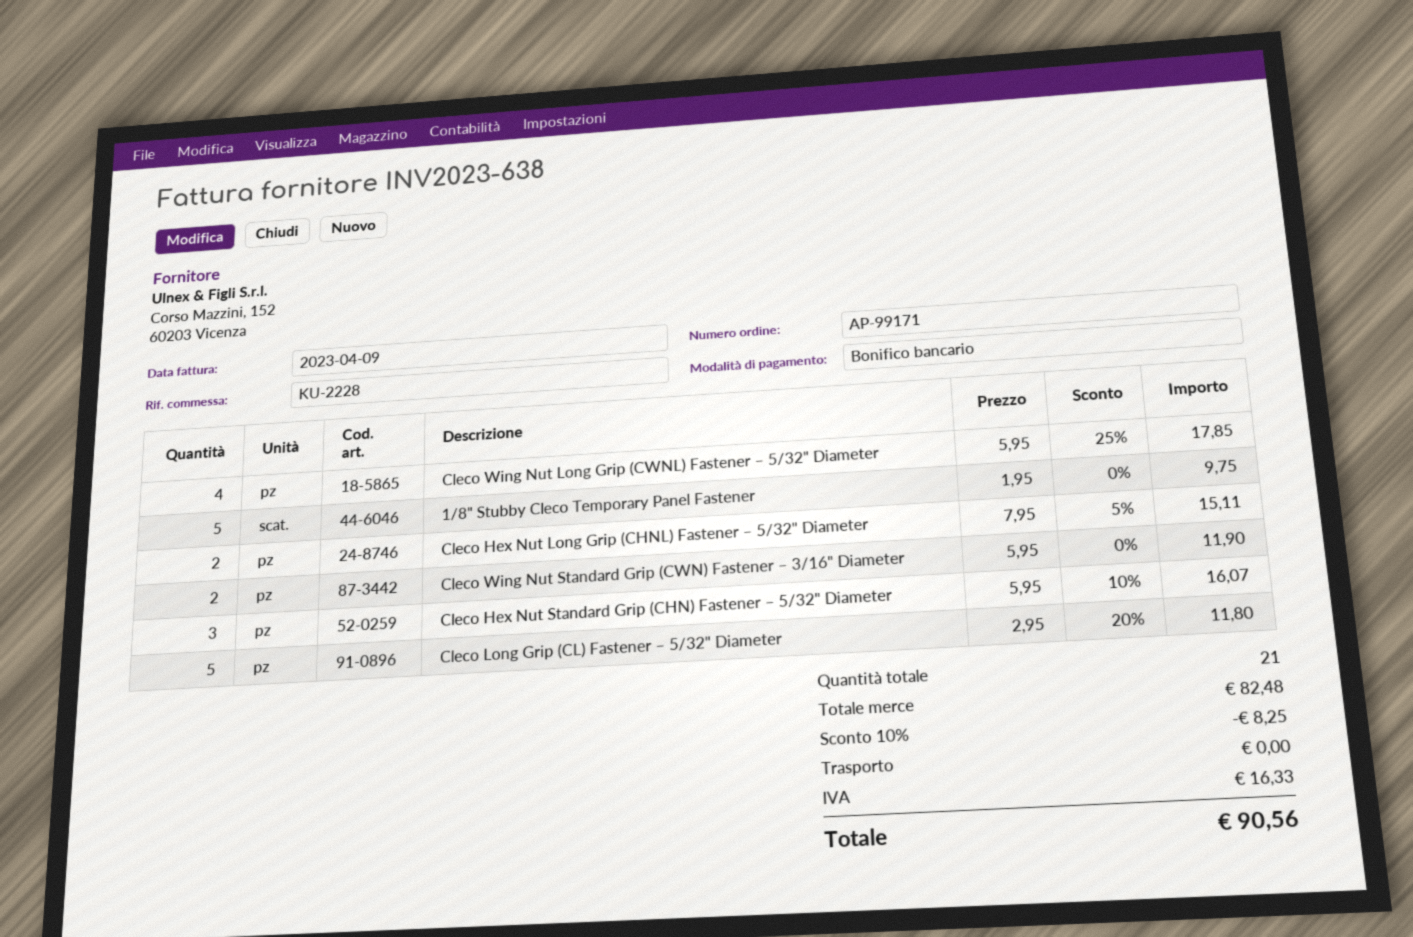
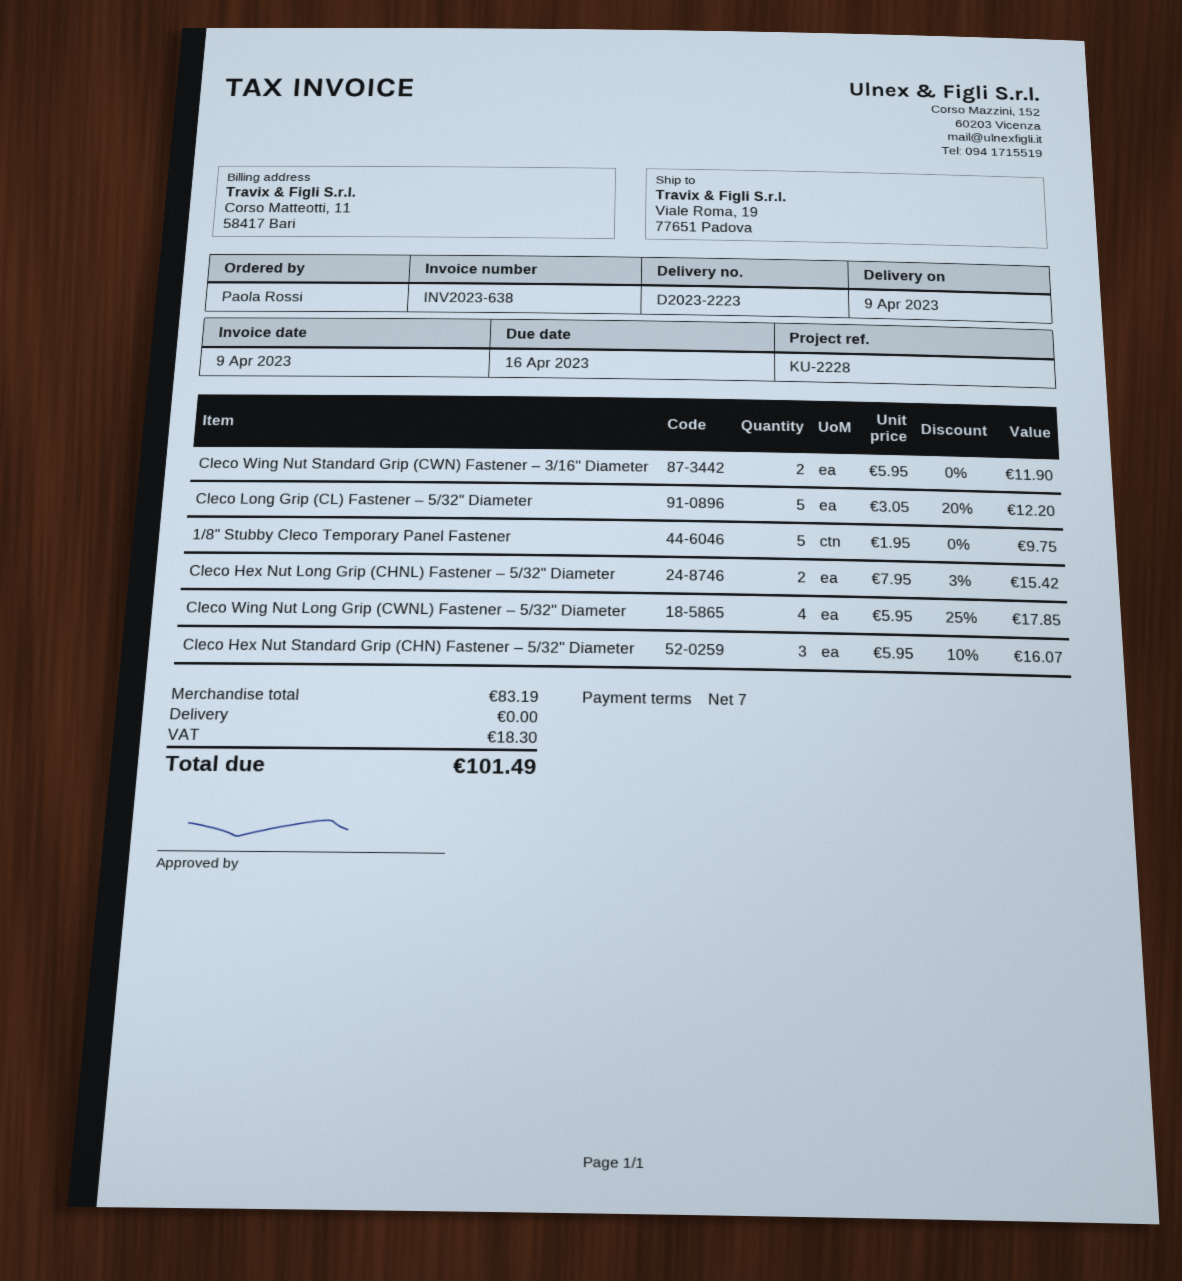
Cleco Hex Nut Long Grip (CHNL) Fastener – 5/32" Diameter: 2 x 7.95 - 5% = 15.11 -> 2 x 7.95 - 3% = 15.42
Cleco Long Grip (CL) Fastener – 5/32" Diameter: 5 x 2.95 - 20% = 11.80 -> 5 x 3.05 - 20% = 12.20
subtotal: 82.48 -> 83.19
discount: 10% = 8.25 -> none
tax: 16.33 -> 18.30
total: 90.56 -> 101.49

